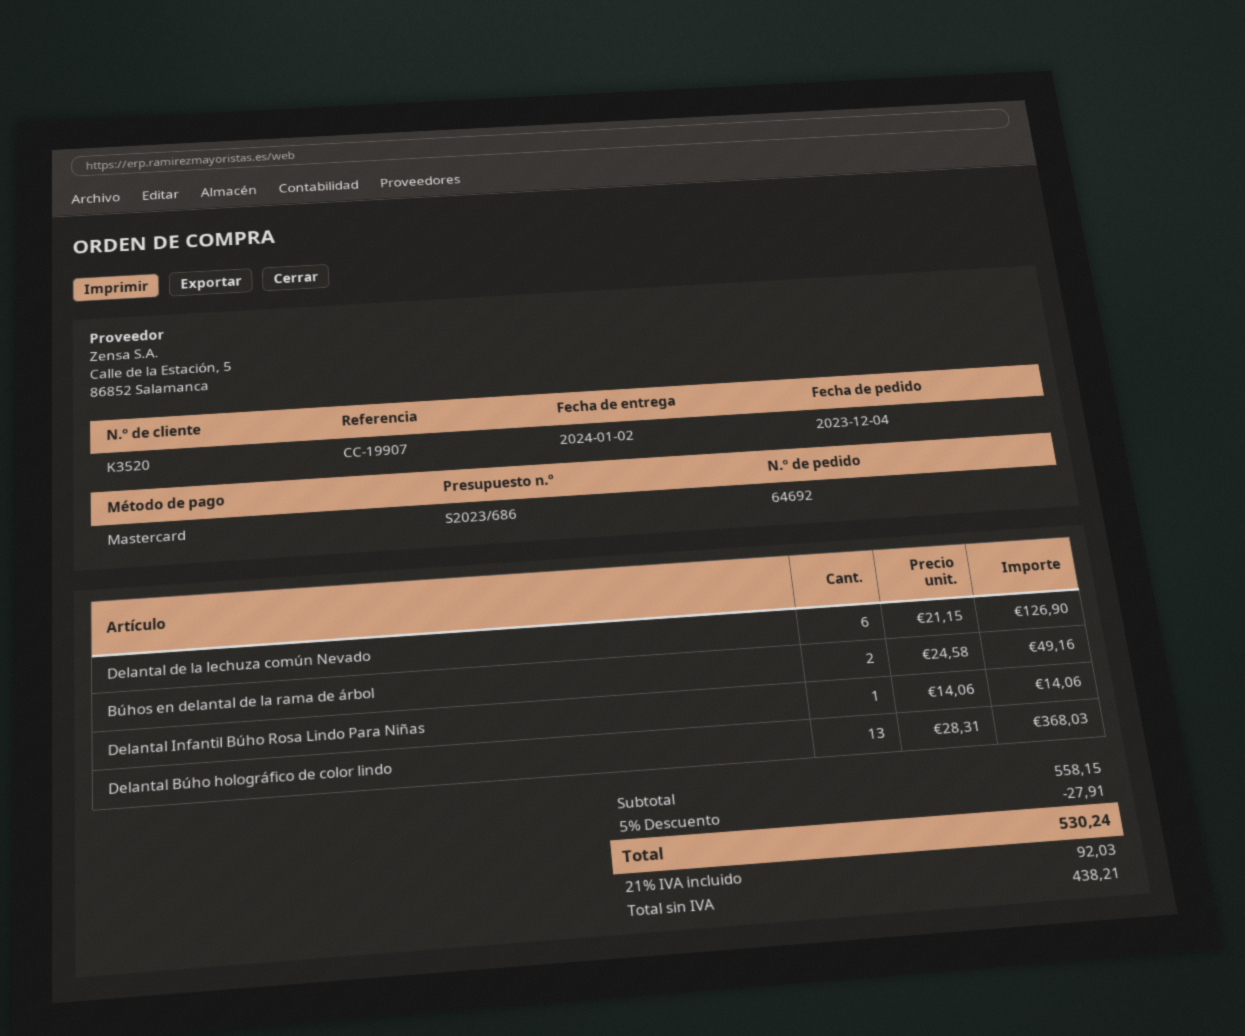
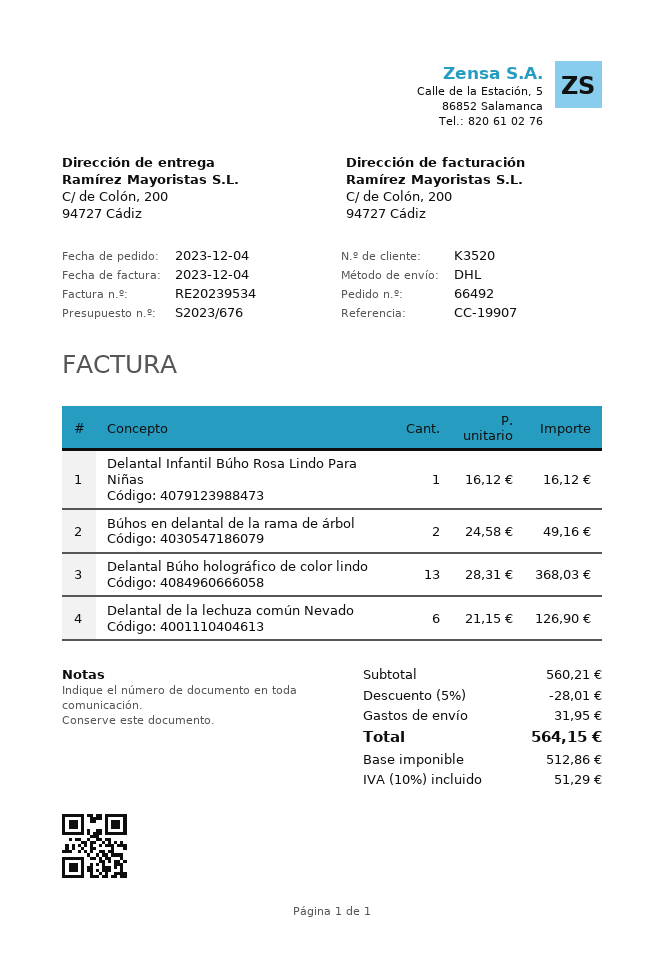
quote number: S2023/686 -> S2023/676
order number: 64692 -> 66492
Delantal Infantil Búho Rosa Lindo Para Niñas: 1 x 14.06 = 14.06 -> 1 x 16.12 = 16.12
subtotal: 558.15 -> 560.21
discount: 5% = 27.91 -> 5% = 28.01
shipping: none -> 31.95
net: 438.21 -> 512.86
tax: 21% = 92.03 -> 10% = 51.29
total: 530.24 -> 564.15

